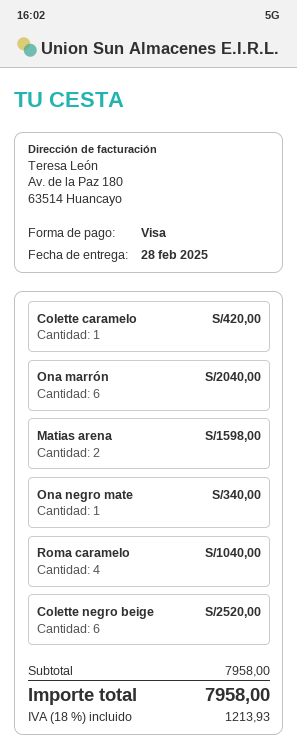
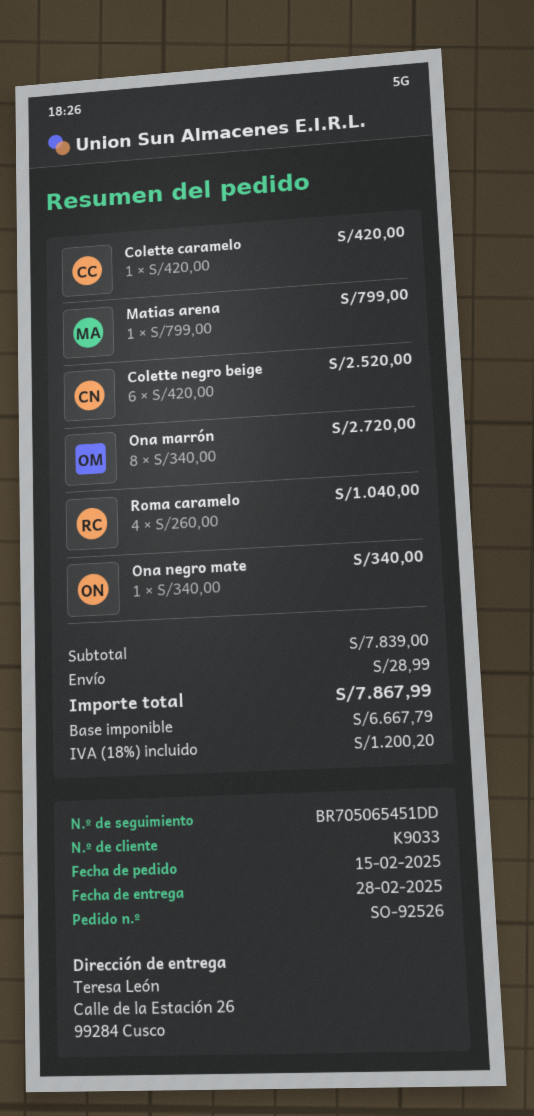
Ona marrón: 6 for 2040.00 -> 8 for 2720.00
Matias arena: 2 for 1598.00 -> 1 for 799.00
subtotal: 7958.00 -> 7839.00
shipping: none -> 28.99
tax: 18% = 1213.93 -> 18% = 1200.20
total: 7958.00 -> 7867.99

